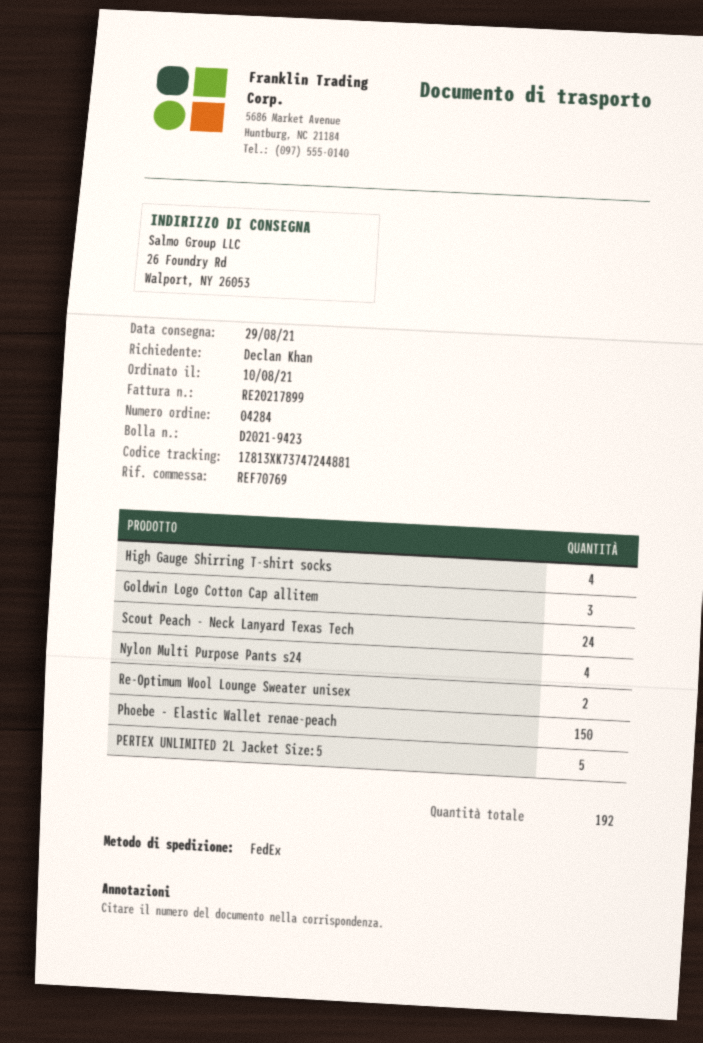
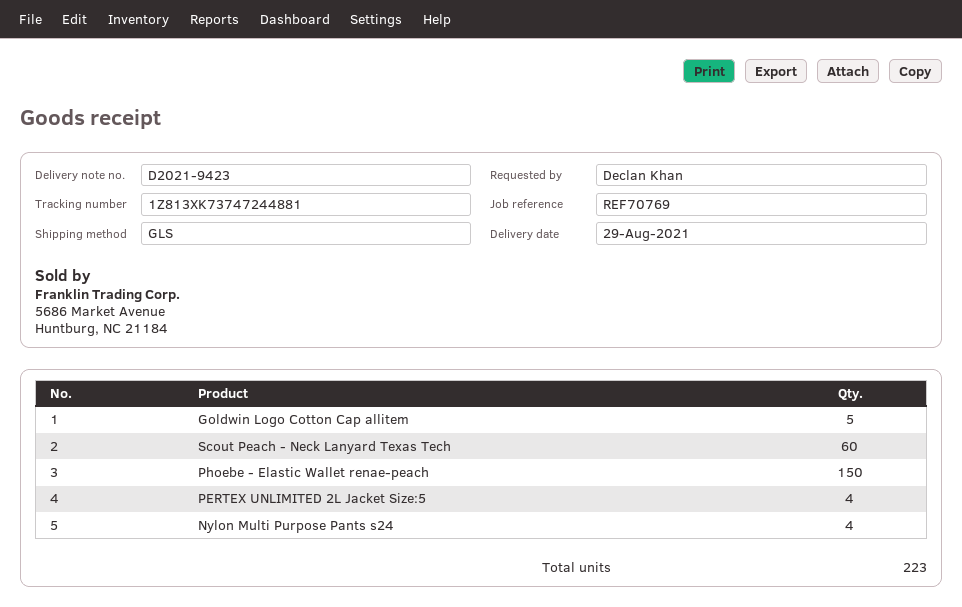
shipping method: FedEx -> GLS
High Gauge Shirring T-shirt socks: 4 -> none
Goldwin Logo Cotton Cap allitem: 3 -> 5
Scout Peach - Neck Lanyard Texas Tech: 24 -> 60
Re-Optimum Wool Lounge Sweater unisex: 2 -> none
PERTEX UNLIMITED 2L Jacket Size:5: 5 -> 4
total quantity: 192 -> 223

